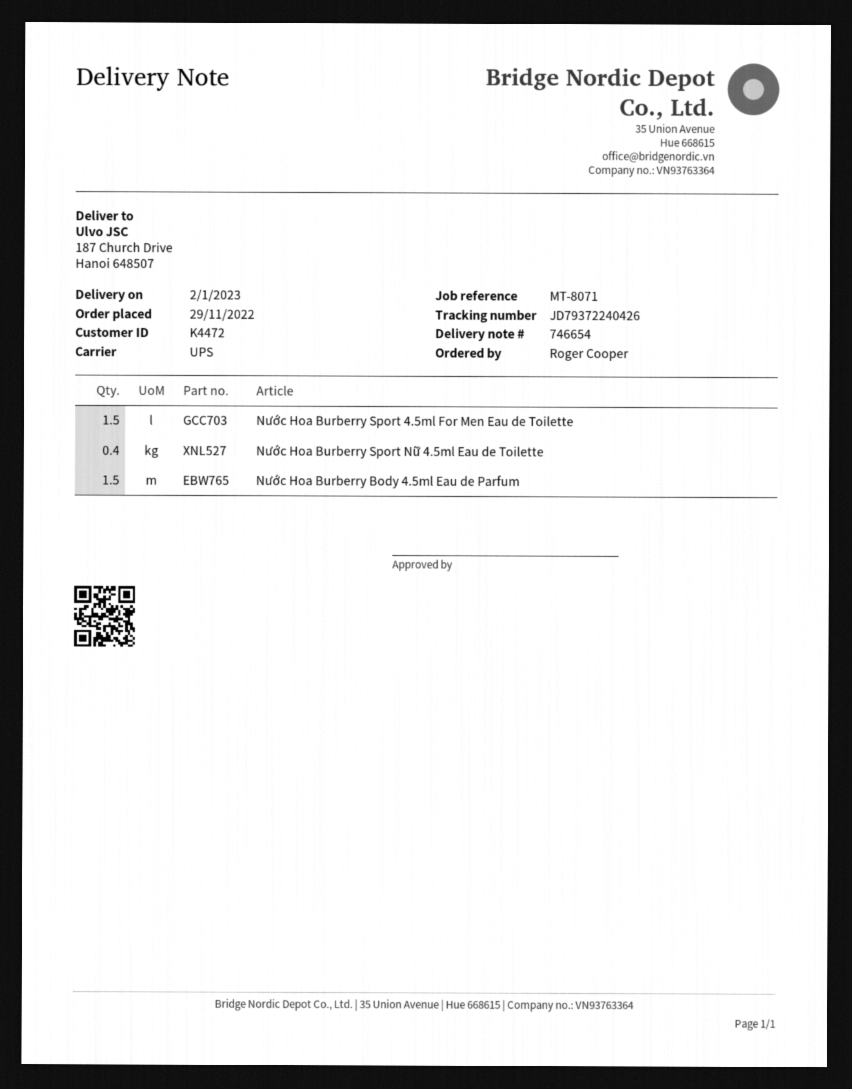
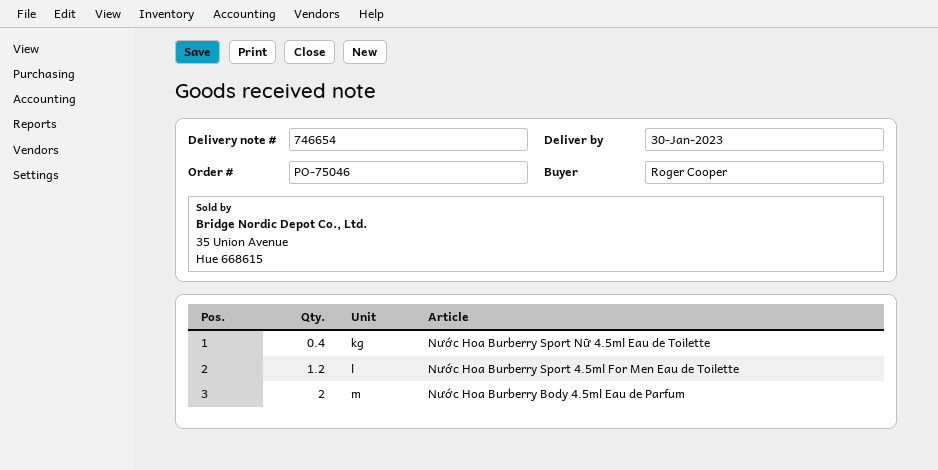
delivery date: 2023-01-02 -> 2023-01-30
Nước Hoa Burberry Sport 4.5ml For Men Eau de Toilette: 1.5 -> 1.2
Nước Hoa Burberry Body 4.5ml Eau de Parfum: 1.5 -> 2

